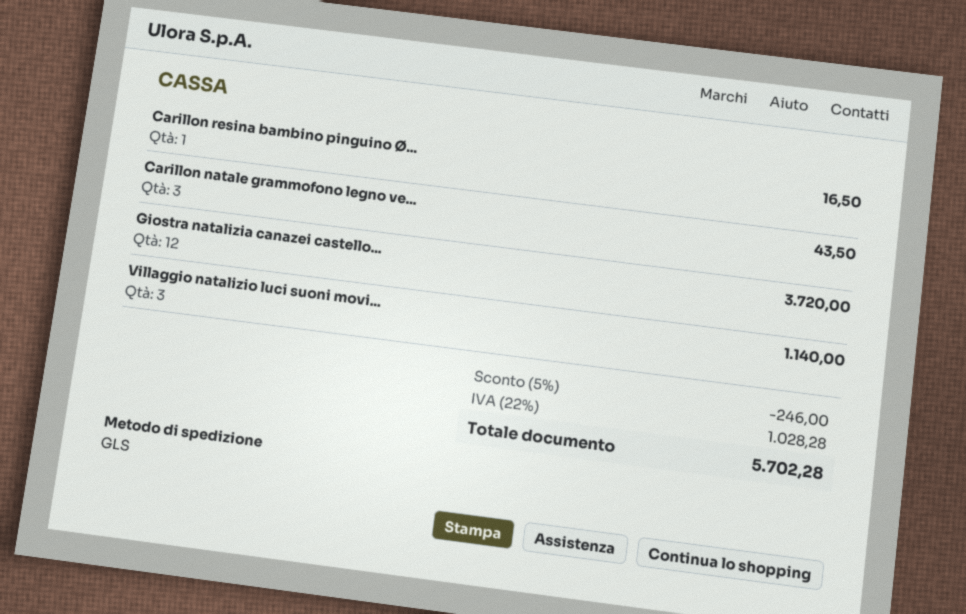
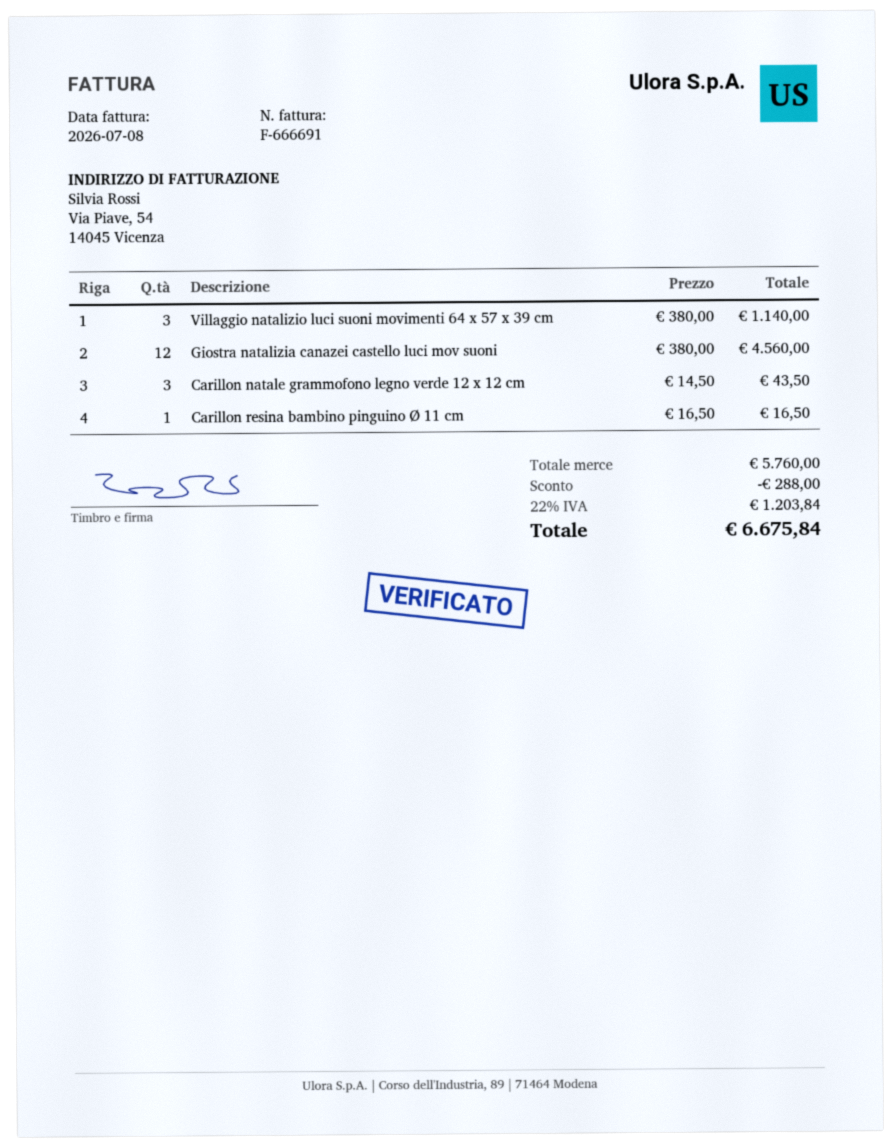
Giostra natalizia canazei castello...: 12 for 3720.00 -> 12 for 4560.00
discount: 246.00 -> 288.00
tax: 22% = 1028.28 -> 22% = 1203.84
total: 5702.28 -> 6675.84

